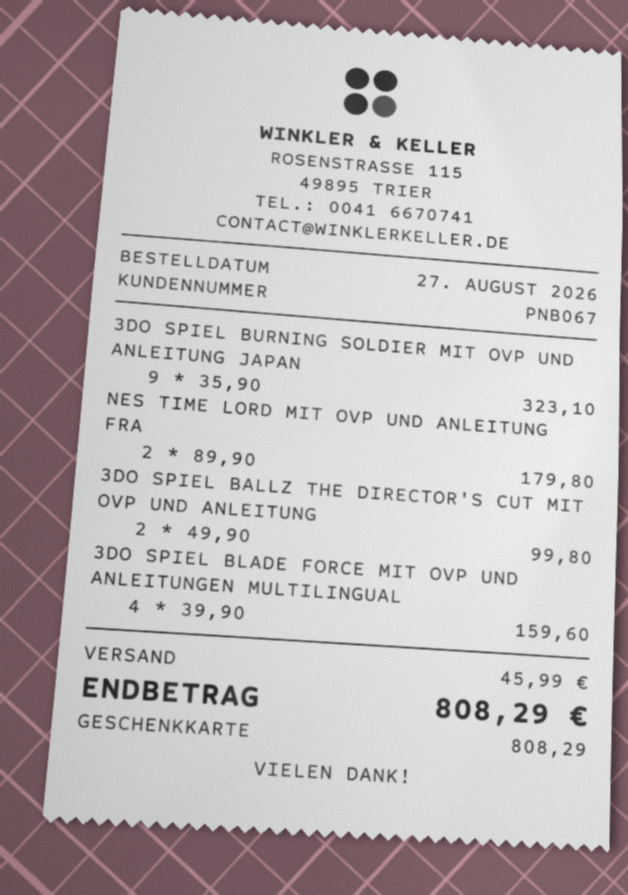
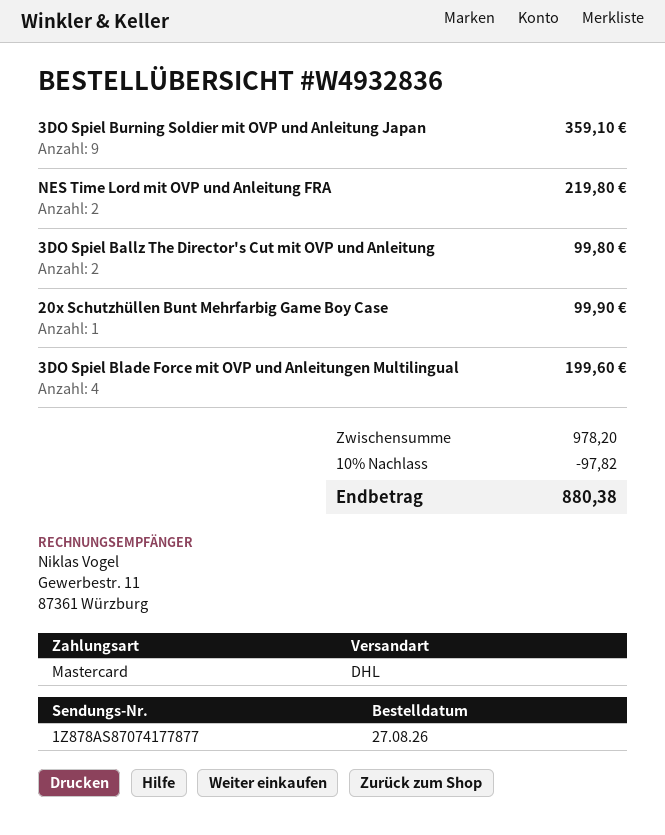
payment method: gift card -> Mastercard
3DO SPIEL BURNING SOLDIER MIT OVP UND ANLEITUNG JAPAN: 9 for 323.10 -> 9 for 359.10
NES TIME LORD MIT OVP UND ANLEITUNG FRA: 2 for 179.80 -> 2 for 219.80
3DO SPIEL BLADE FORCE MIT OVP UND ANLEITUNGEN MULTILINGUAL: 4 for 159.60 -> 4 for 199.60
20x Schutzhüllen Bunt Mehrfarbig Game Boy Case: none -> 1 for 99.90
discount: none -> 10% = 97.82
shipping: 45.99 -> none
total: 808.29 -> 880.38

